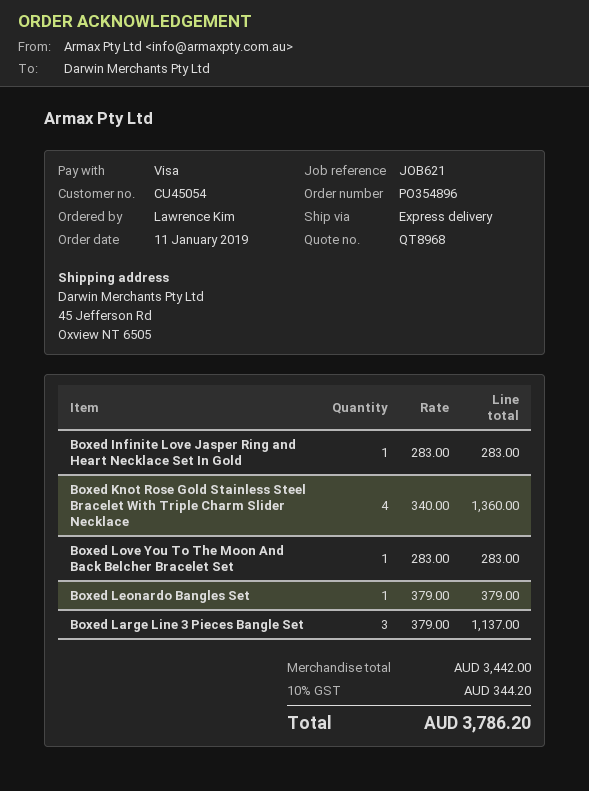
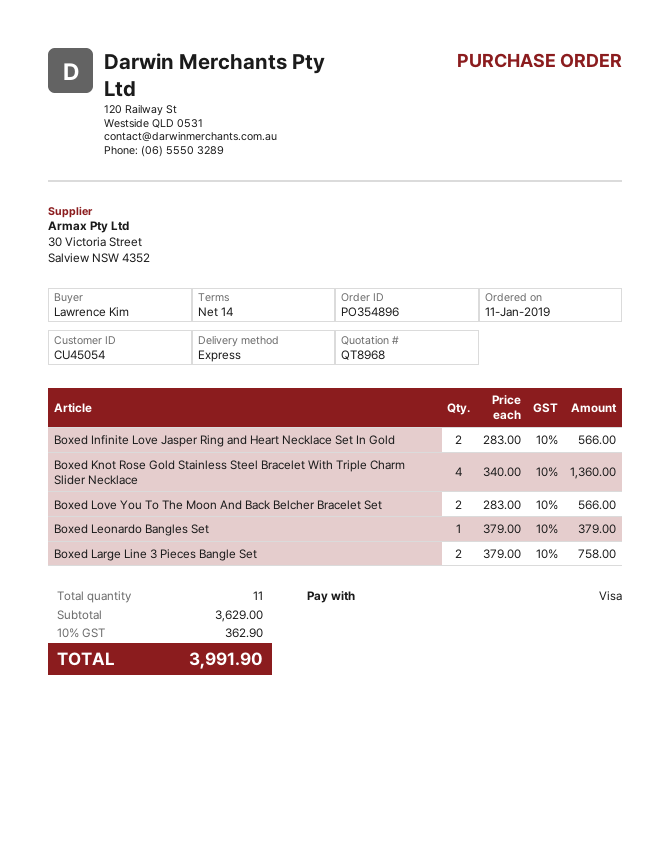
Boxed Infinite Love Jasper Ring and Heart Necklace Set In Gold: 1 x 283.00 = 283.00 -> 2 x 283.00 = 566.00
Boxed Love You To The Moon And Back Belcher Bracelet Set: 1 x 283.00 = 283.00 -> 2 x 283.00 = 566.00
Boxed Large Line 3 Pieces Bangle Set: 3 x 379.00 = 1137.00 -> 2 x 379.00 = 758.00
subtotal: 3442.00 -> 3629.00
tax: 10% = 344.20 -> 10% = 362.90
total: 3786.20 -> 3991.90

